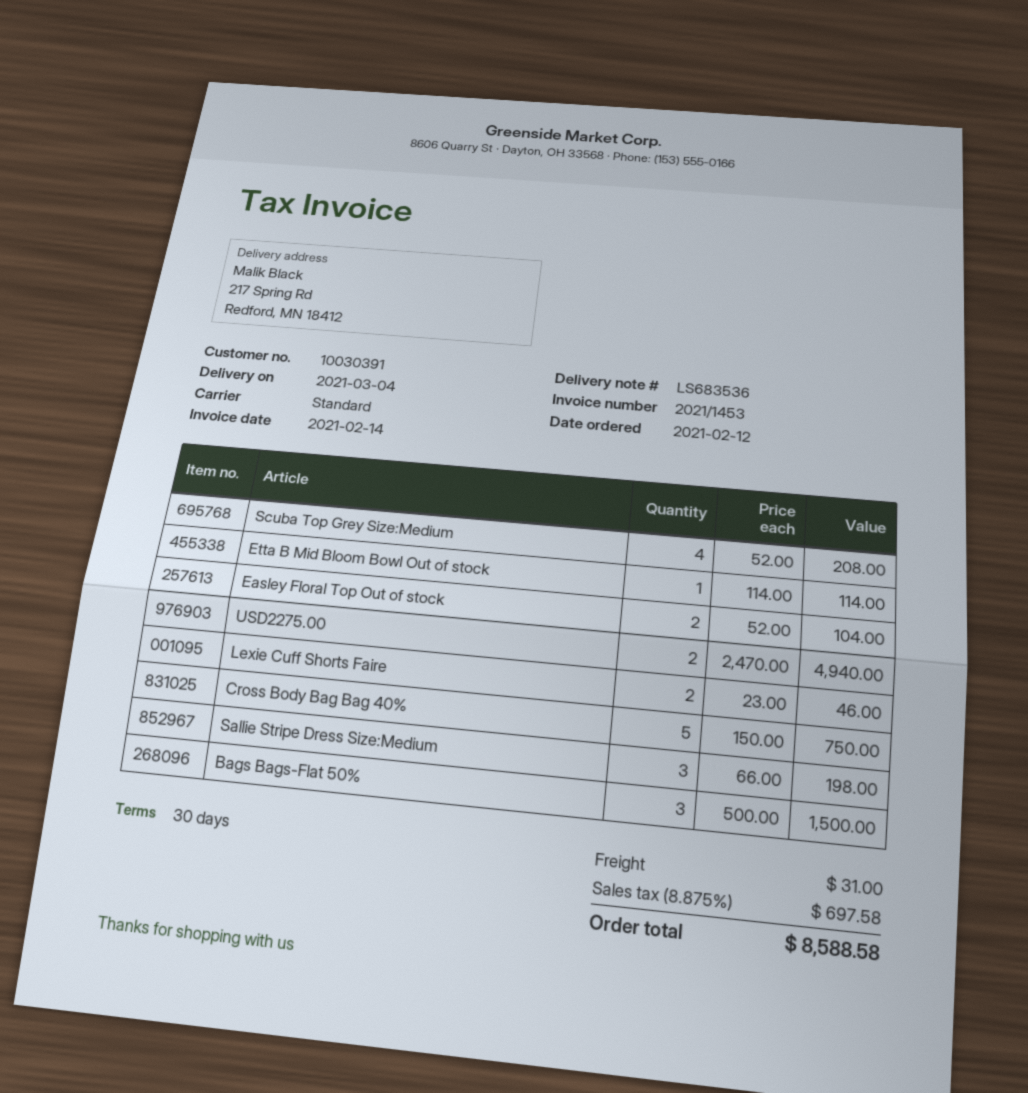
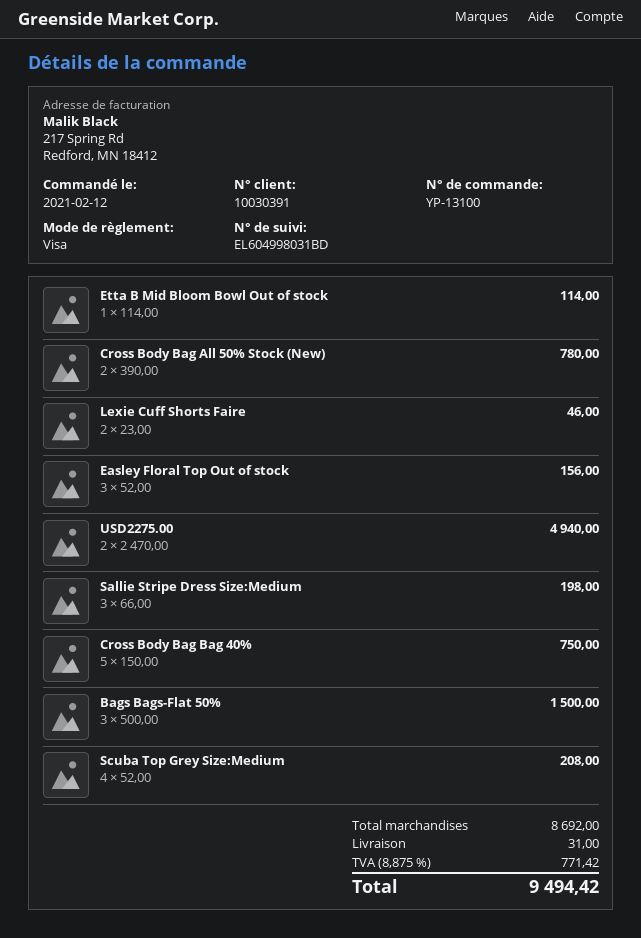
Easley Floral Top Out of stock: 2 x 52.00 = 104.00 -> 3 x 52.00 = 156.00
Cross Body Bag All 50% Stock (New): none -> 2 x 390.00 = 780.00
tax: 8.875% = 697.58 -> 8.875% = 771.42
total: 8588.58 -> 9494.42

